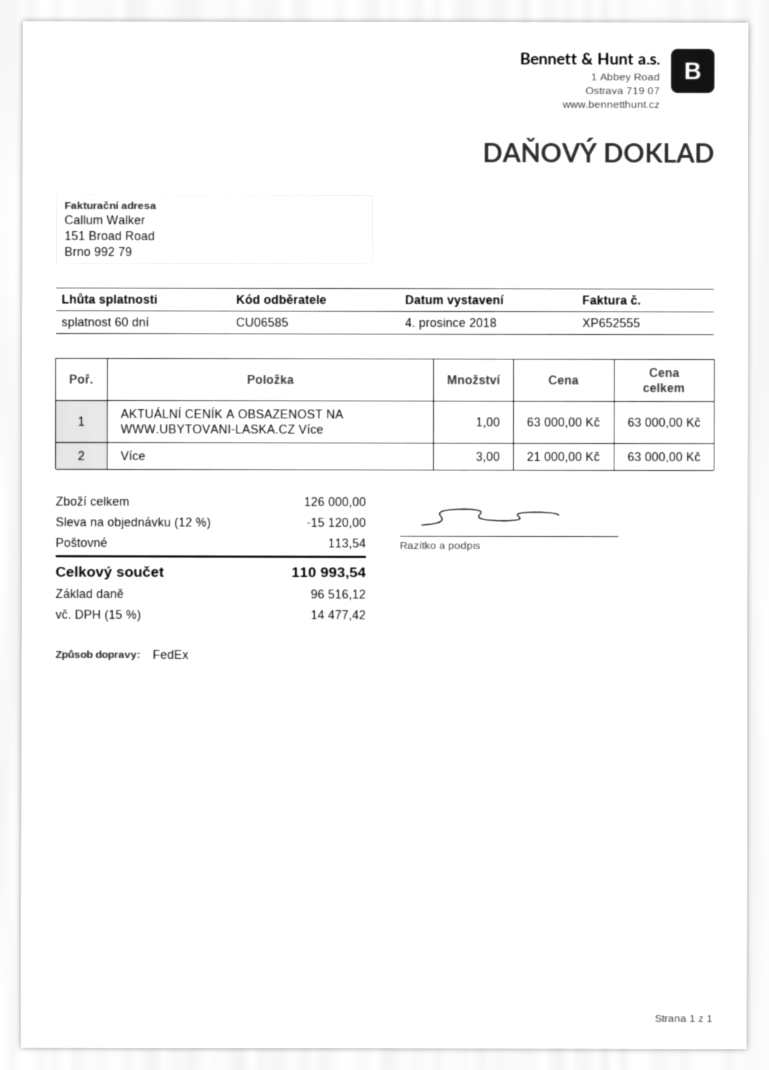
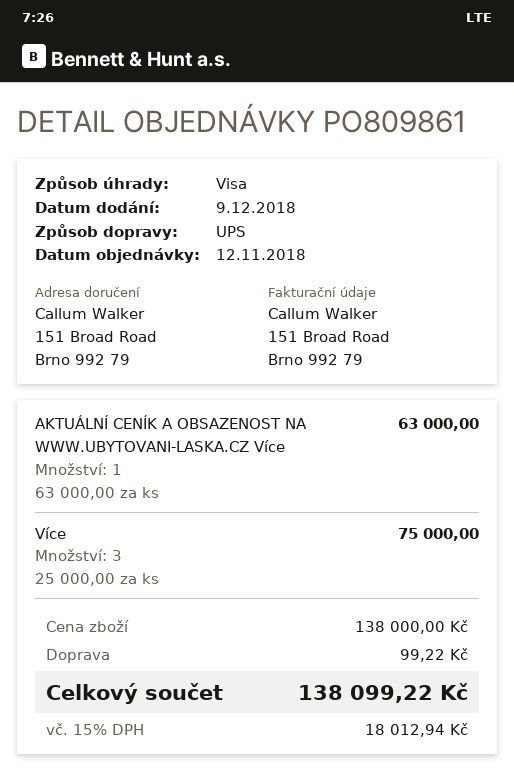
shipping method: FedEx -> UPS
Více: 3 x 21000.00 = 63000.00 -> 3 x 25000.00 = 75000.00
subtotal: 126000.00 -> 138000.00
discount: 12% = 15120.00 -> none
shipping: 113.54 -> 99.22
tax: 15% = 14477.42 -> 15% = 18012.94
total: 110993.54 -> 138099.22

